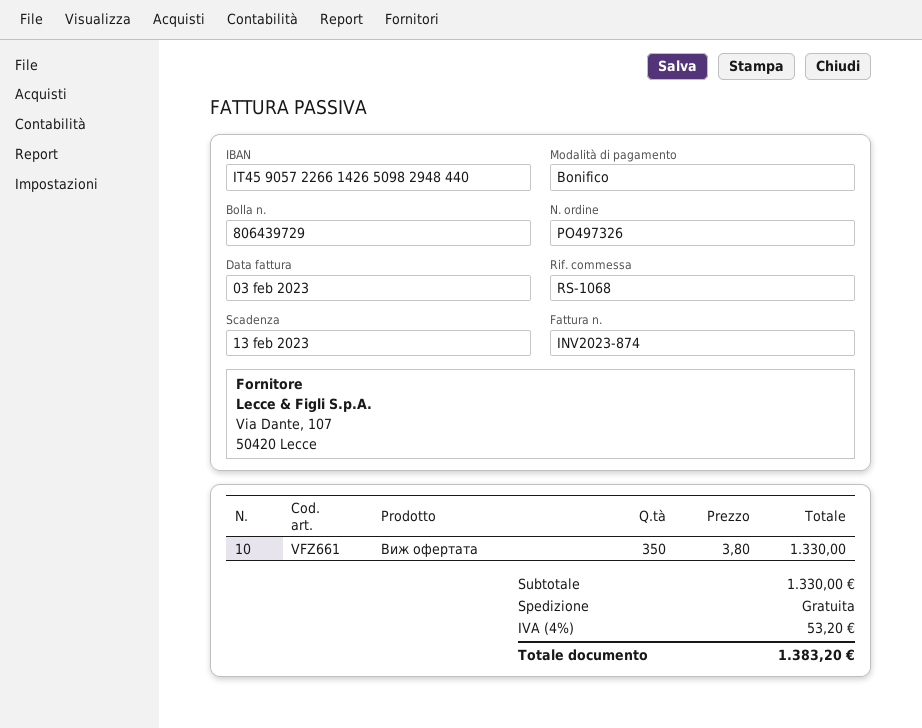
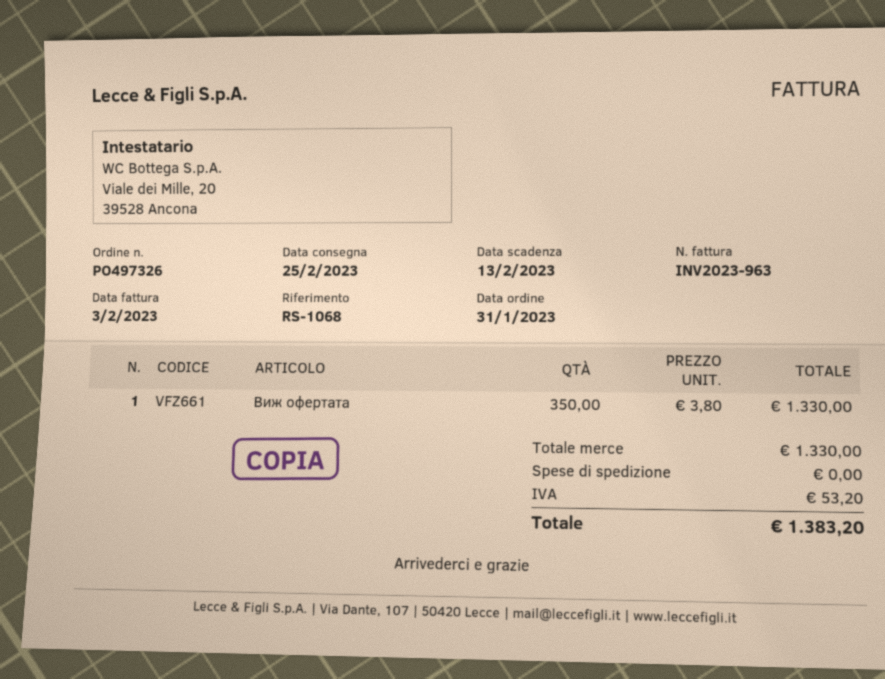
invoice number: INV2023-874 -> INV2023-963

